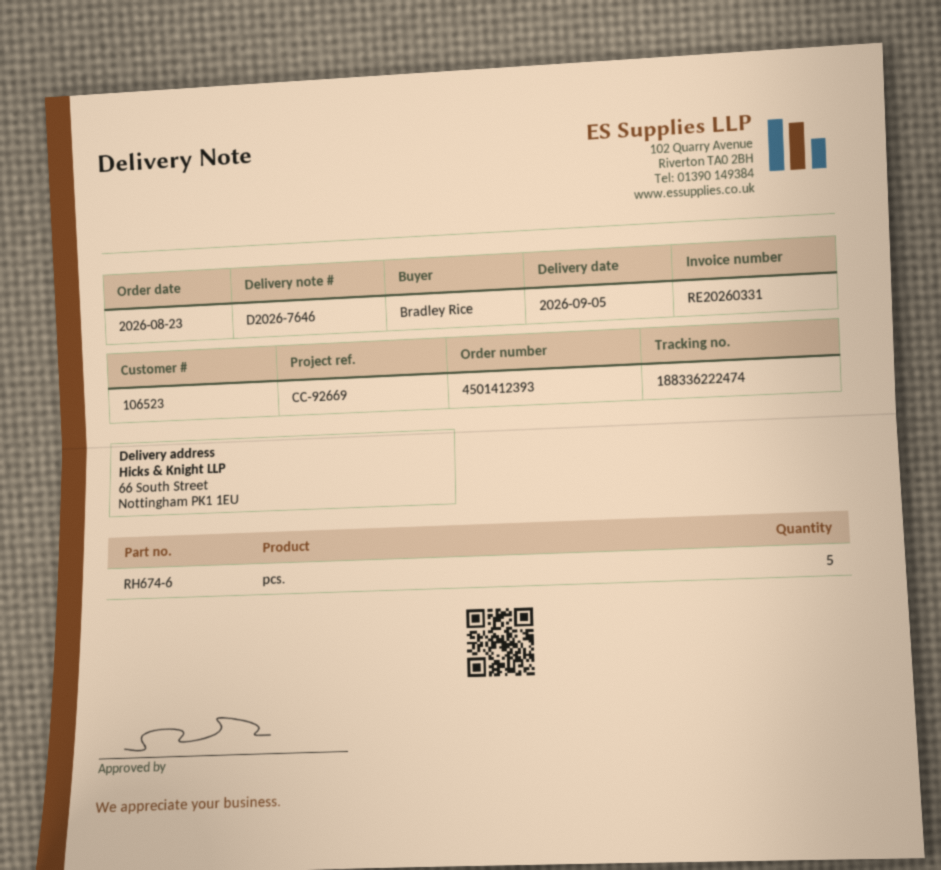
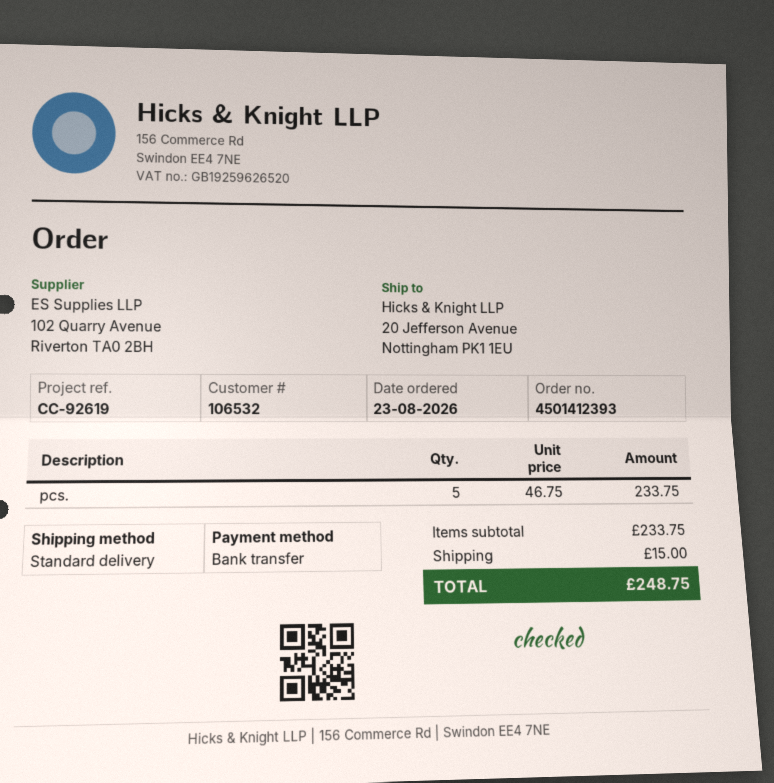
customer number: 106523 -> 106532
reference: CC-92669 -> CC-92619
ship to: 66 South Street, Nottingham PK1 1EU -> 20 Jefferson Avenue, Nottingham PK1 1EU

